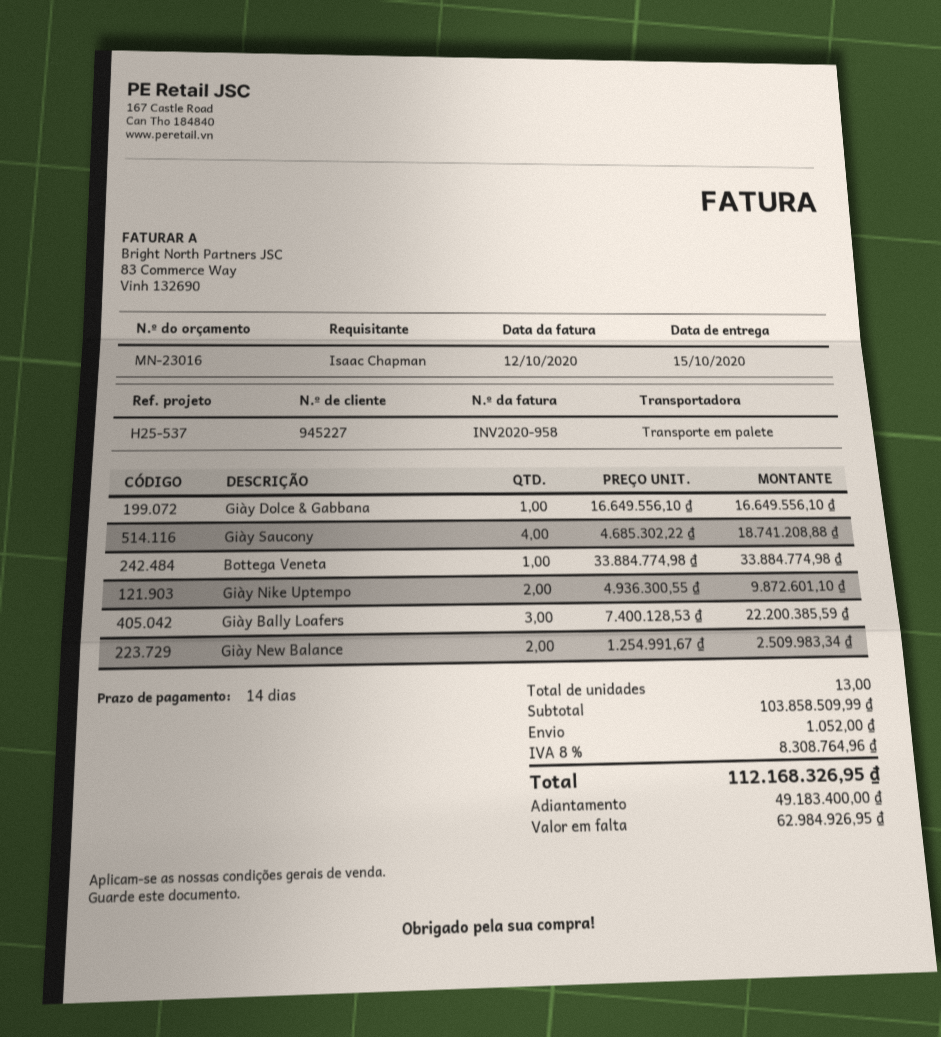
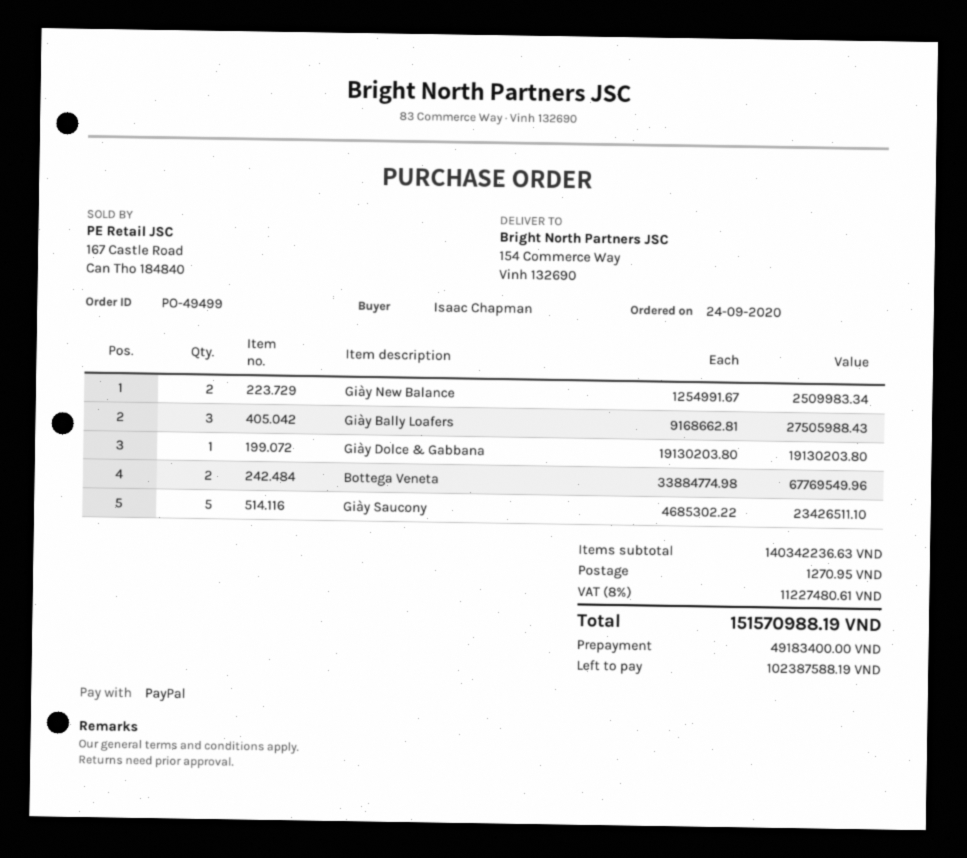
Giày Dolce & Gabbana: 1 x 16649556.10 = 16649556.10 -> 1 x 19130203.80 = 19130203.80
Giày Saucony: 4 x 4685302.22 = 18741208.88 -> 5 x 4685302.22 = 23426511.10
Bottega Veneta: 1 x 33884774.98 = 33884774.98 -> 2 x 33884774.98 = 67769549.96
Giày Nike Uptempo: 2 x 4936300.55 = 9872601.10 -> none
Giày Bally Loafers: 3 x 7400128.53 = 22200385.59 -> 3 x 9168662.81 = 27505988.43
subtotal: 103858509.99 -> 140342236.63
shipping: 1052.00 -> 1270.95
tax: 8% = 8308764.96 -> 8% = 11227480.61
total: 112168326.95 -> 151570988.19
balance: 62984926.95 -> 102387588.19

